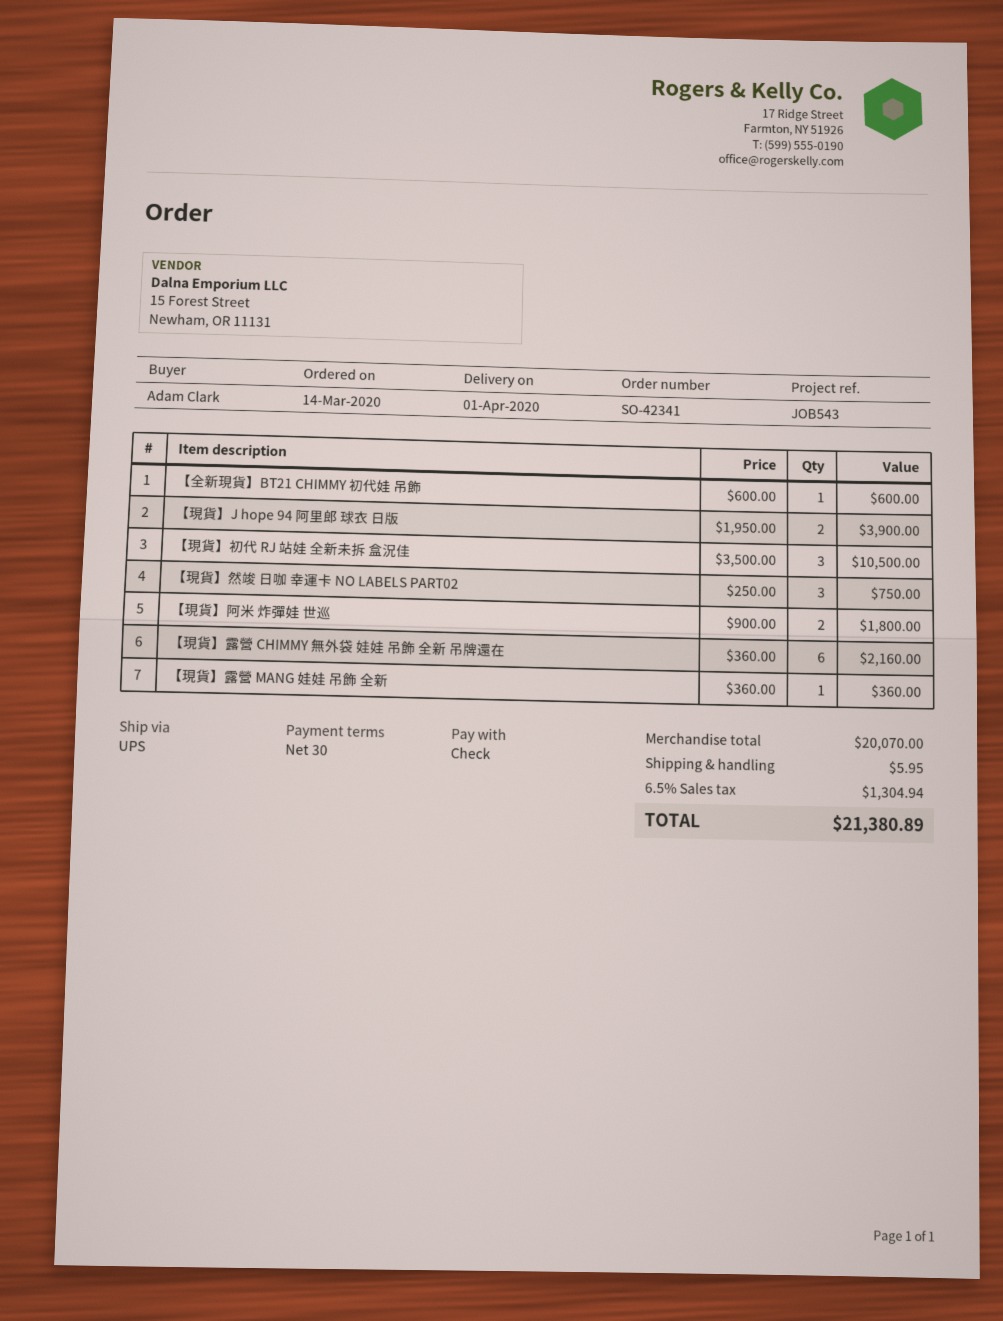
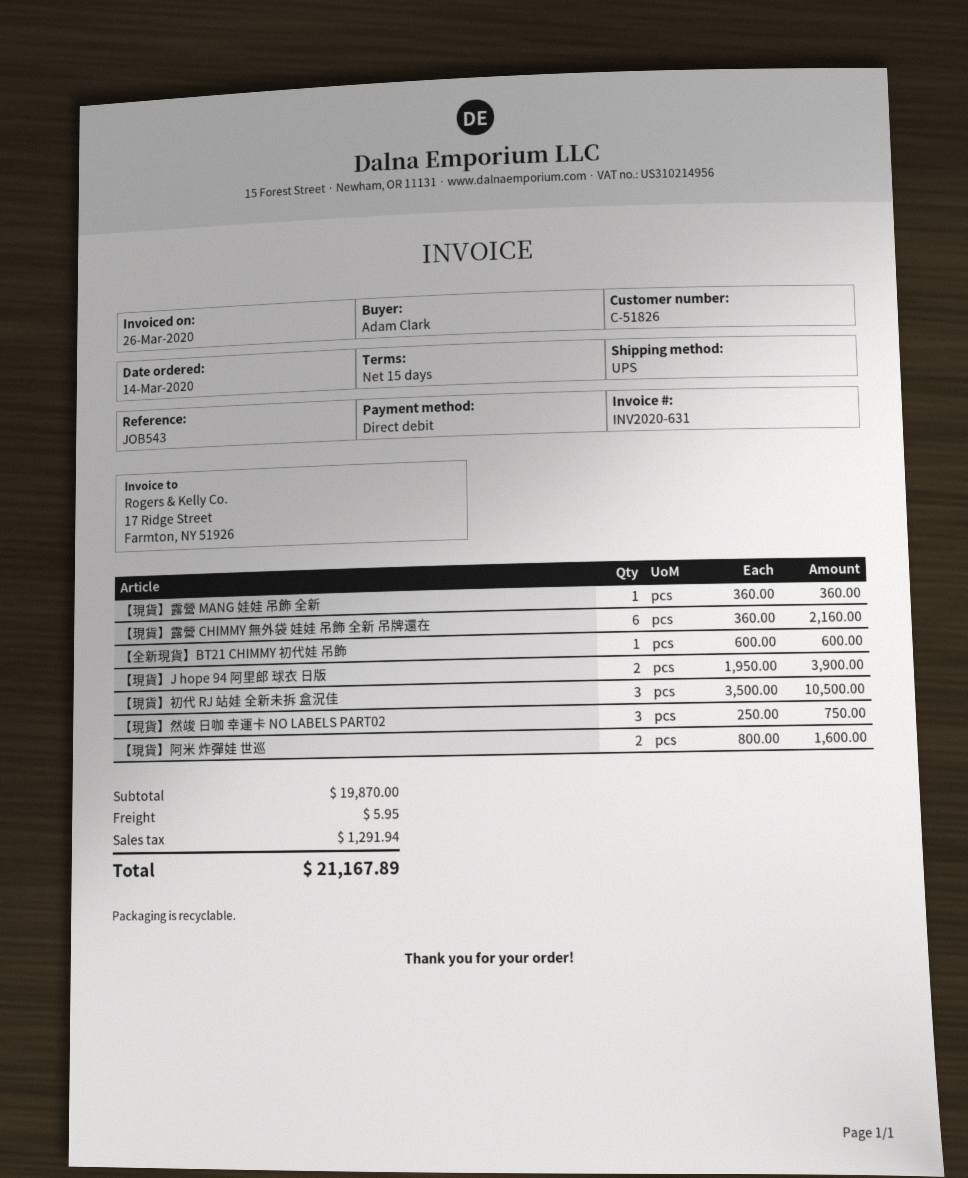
payment terms: 30 days -> 15 days
payment method: cheque -> direct debit
【現貨】阿米 炸彈娃 世巡: 2 x 900.00 = 1800.00 -> 2 x 800.00 = 1600.00
subtotal: 20070.00 -> 19870.00
tax: 1304.94 -> 1291.94
total: 21380.89 -> 21167.89

